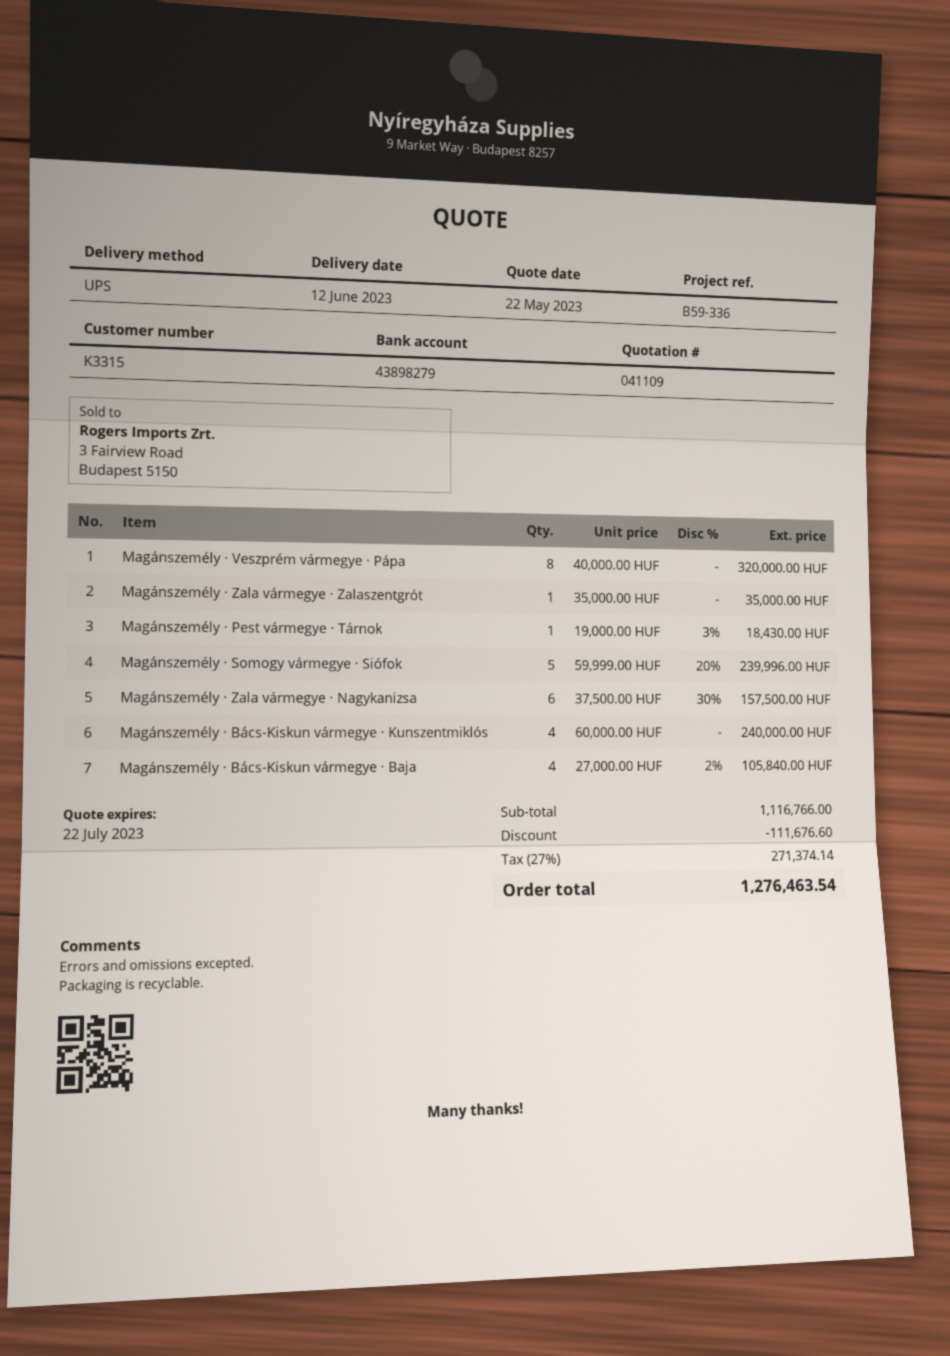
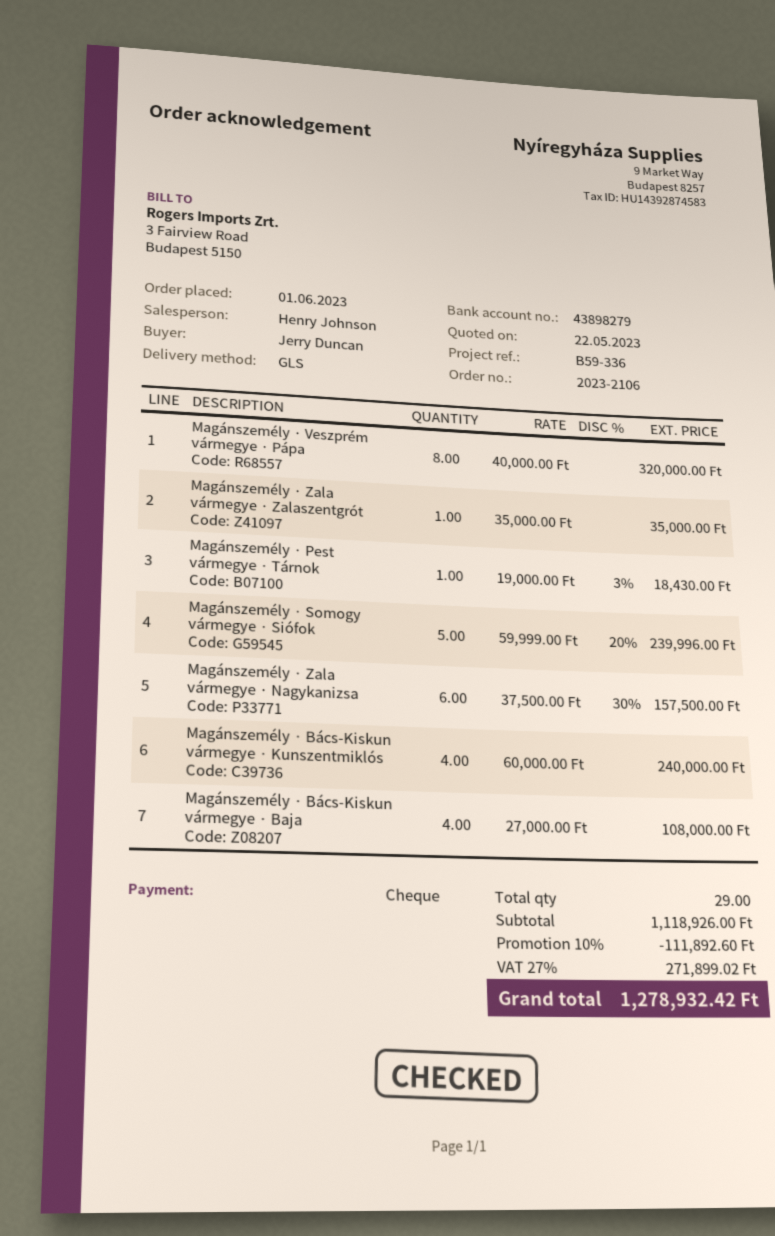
shipping method: UPS -> GLS
Magánszemély · Bács-Kiskun vármegye · Baja: 4 x 27000.00 - 2% = 105840.00 -> 4 x 27000.00 = 108000.00
subtotal: 1116766.00 -> 1118926.00
discount: 111676.60 -> 111892.60
tax: 27% = 271374.14 -> 27% = 271899.02
total: 1276463.54 -> 1278932.42

